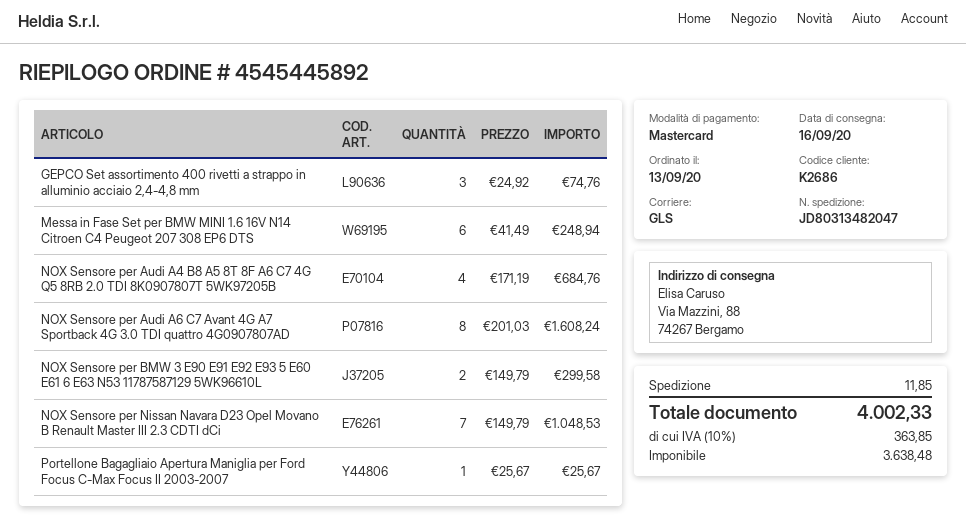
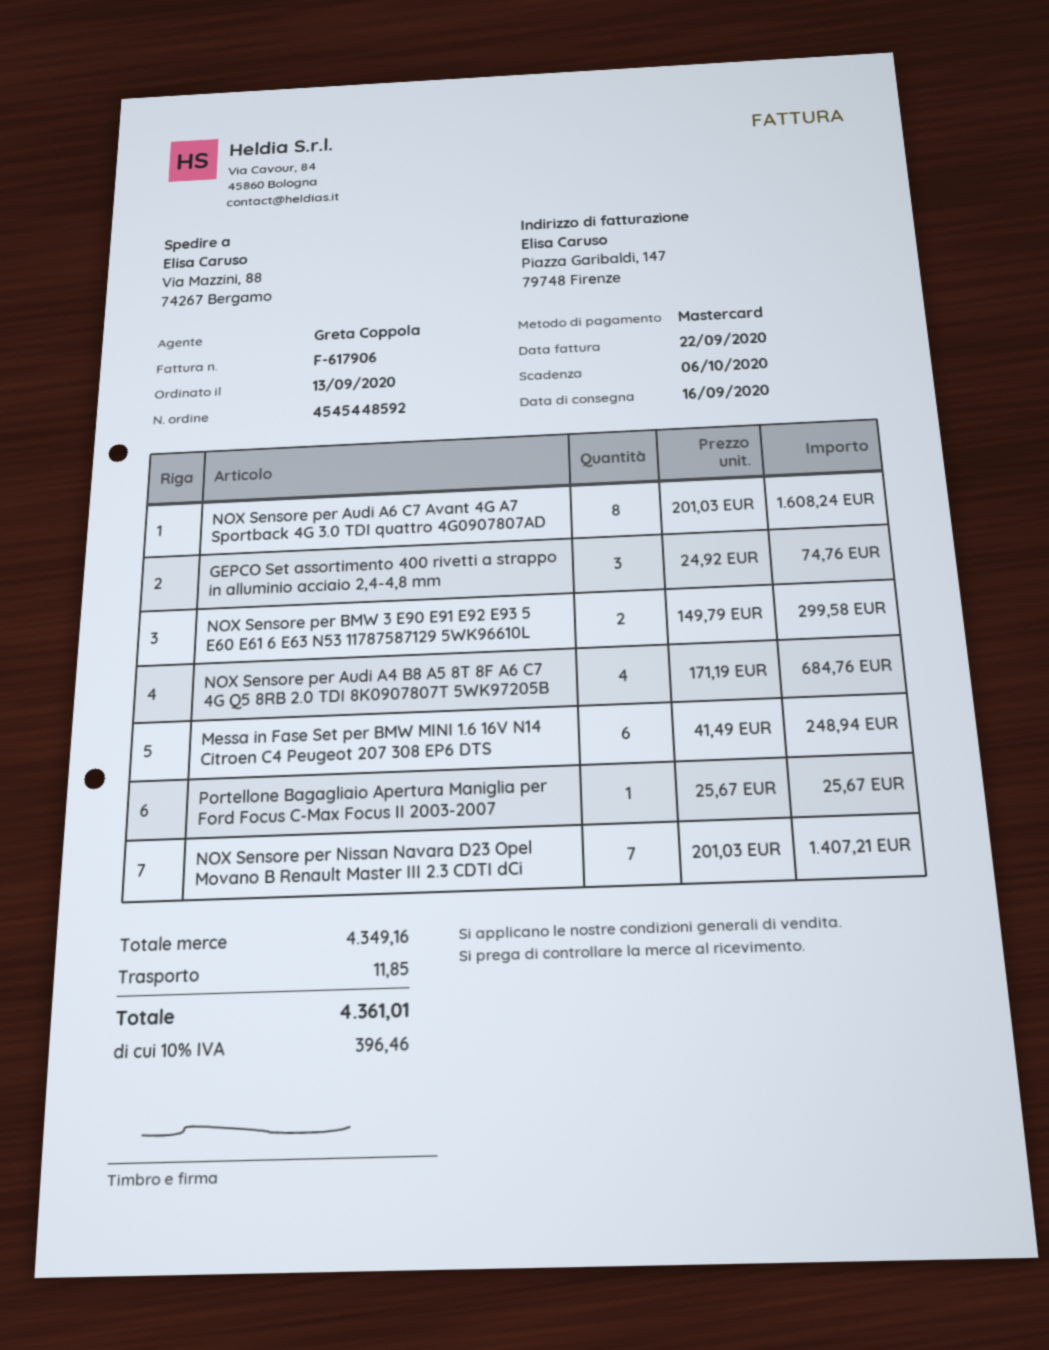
order number: 4545445892 -> 4545448592
NOX Sensore per Nissan Navara D23 Opel Movano B Renault Master III 2.3 CDTI dCi: 7 x 149.79 = 1048.53 -> 7 x 201.03 = 1407.21
tax: 10% = 363.85 -> 10% = 396.46
total: 4002.33 -> 4361.01

